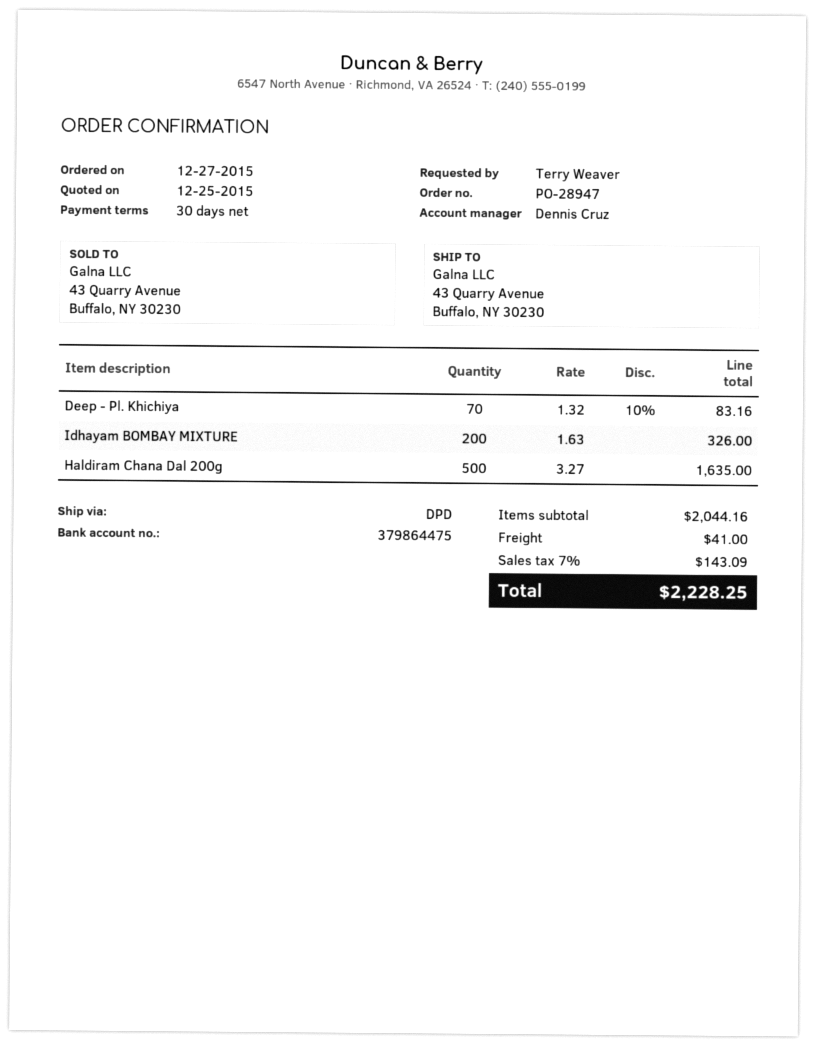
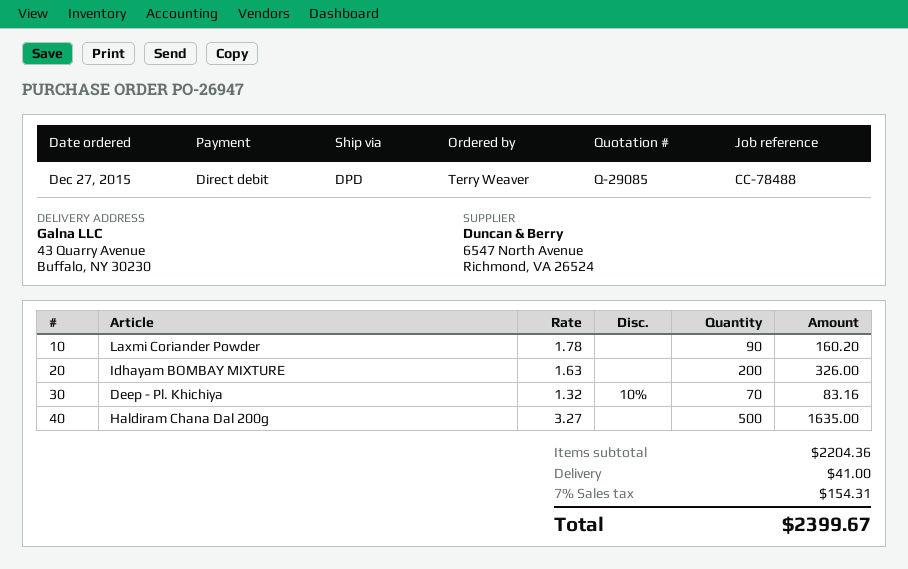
order number: PO-28947 -> PO-26947
Laxmi Coriander Powder: none -> 90 x 1.78 = 160.20
subtotal: 2044.16 -> 2204.36
tax: 7% = 143.09 -> 7% = 154.31
total: 2228.25 -> 2399.67

